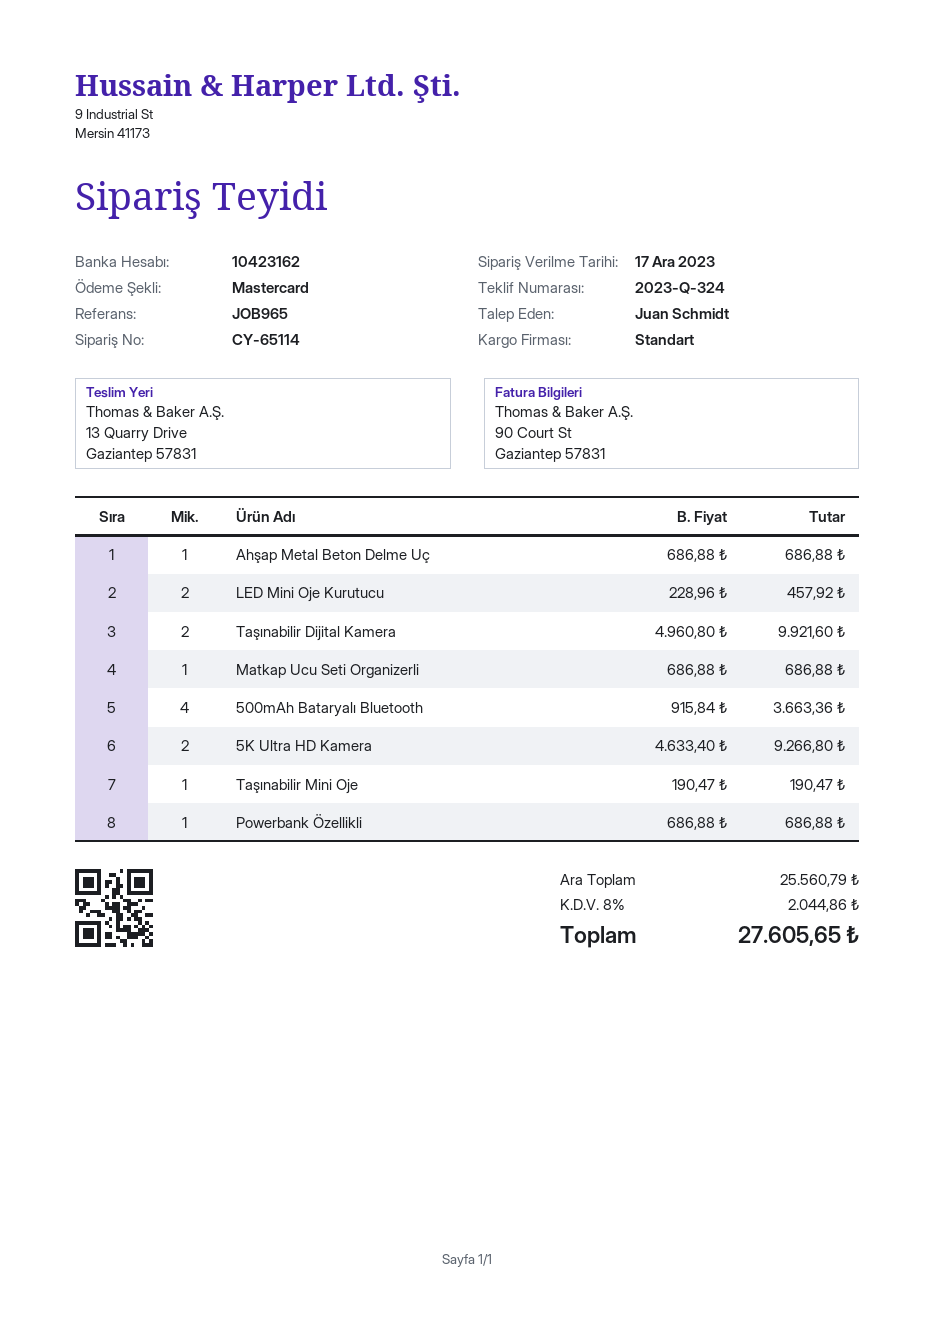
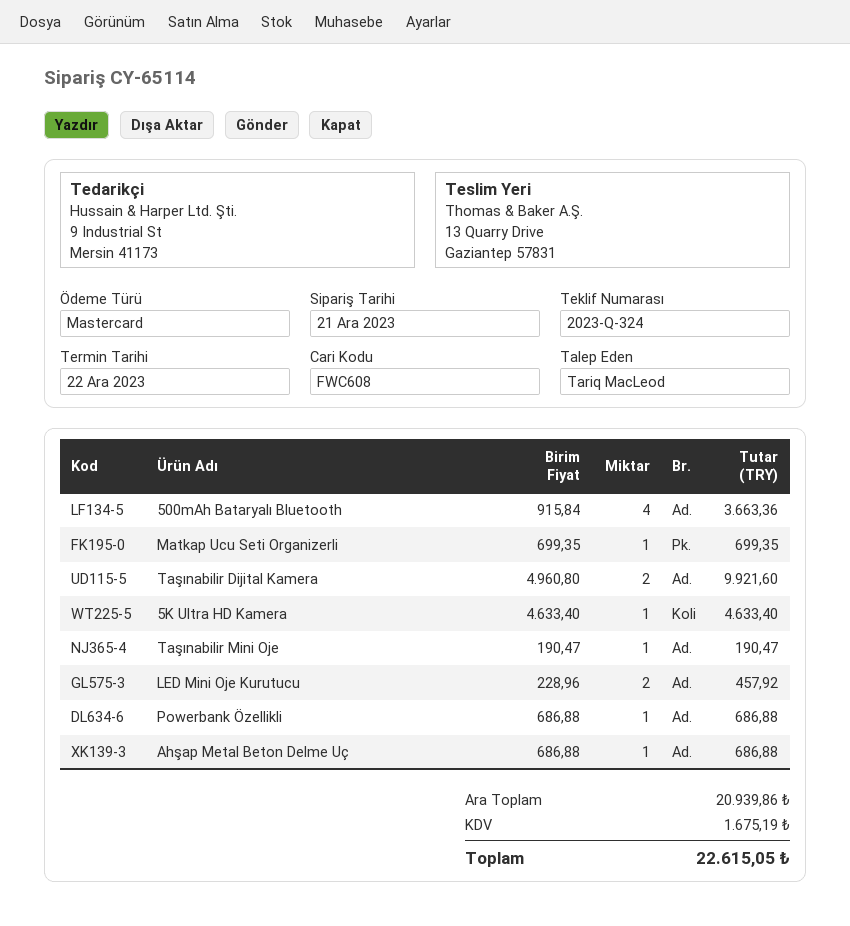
order date: 2023-12-17 -> 2023-12-21
ordered by: Juan Schmidt -> Tariq MacLeod
Matkap Ucu Seti Organizerli: 1 x 686.88 = 686.88 -> 1 x 699.35 = 699.35
5K Ultra HD Kamera: 2 x 4633.40 = 9266.80 -> 1 x 4633.40 = 4633.40
subtotal: 25560.79 -> 20939.86
tax: 2044.86 -> 1675.19
total: 27605.65 -> 22615.05

